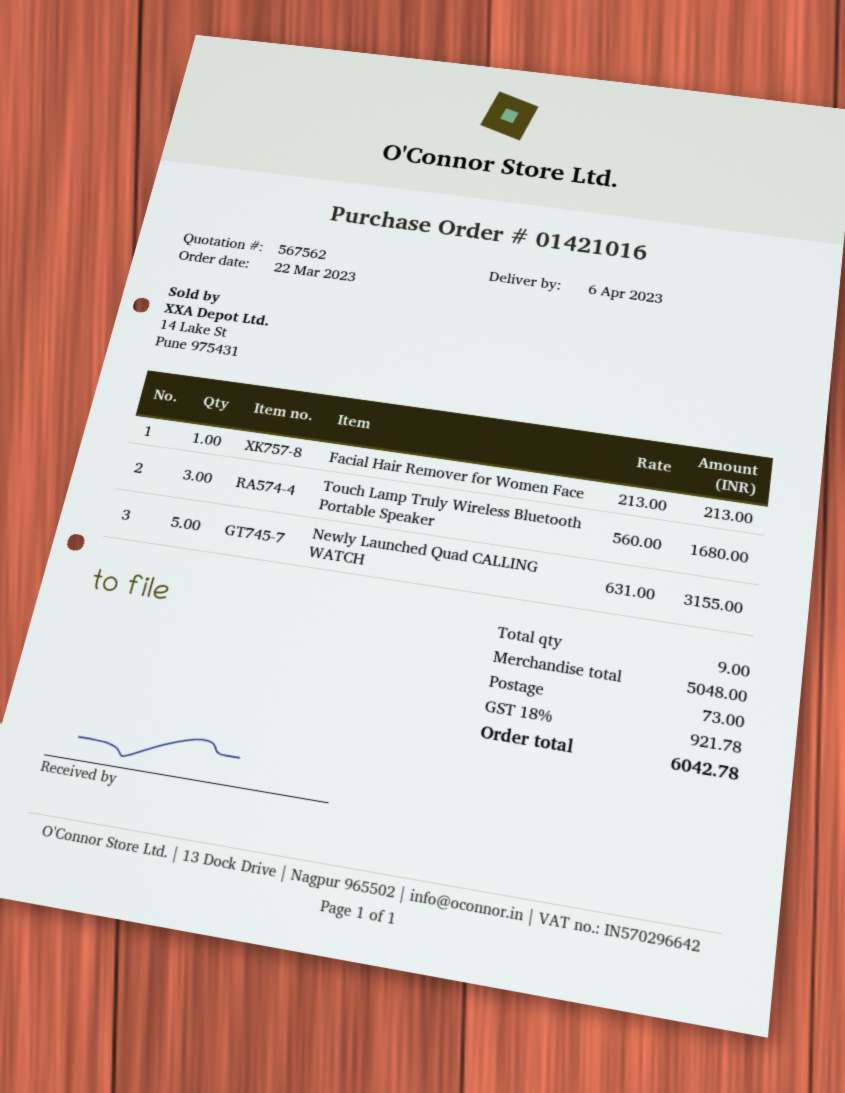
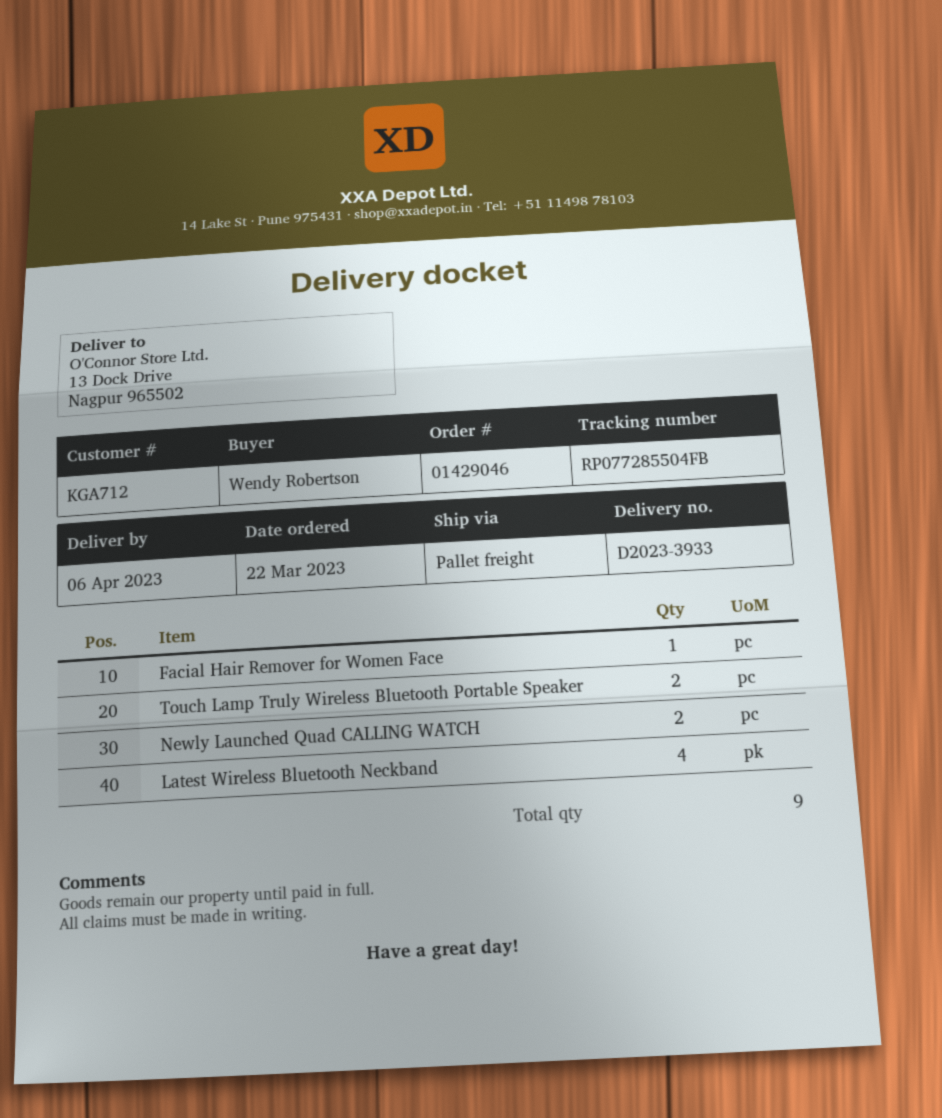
order number: 01421016 -> 01429046
Touch Lamp Truly Wireless Bluetooth Portable Speaker: 3 -> 2
Newly Launched Quad CALLING WATCH: 5 -> 2
Latest Wireless Bluetooth Neckband: none -> 4

